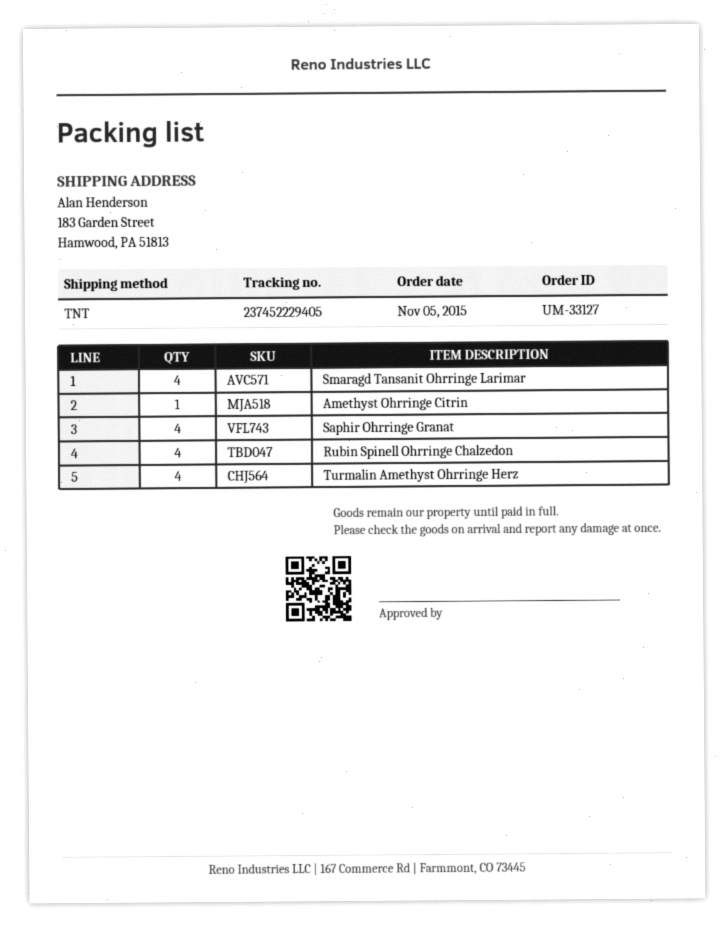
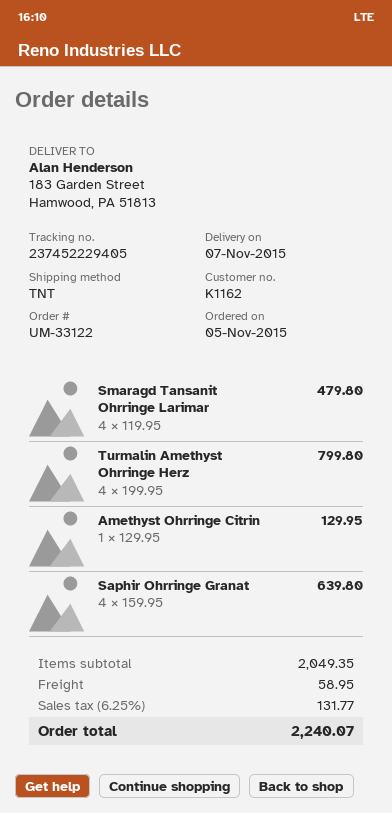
order number: UM-33127 -> UM-33122
Rubin Spinell Ohrringe Chalzedon: 4 -> none

